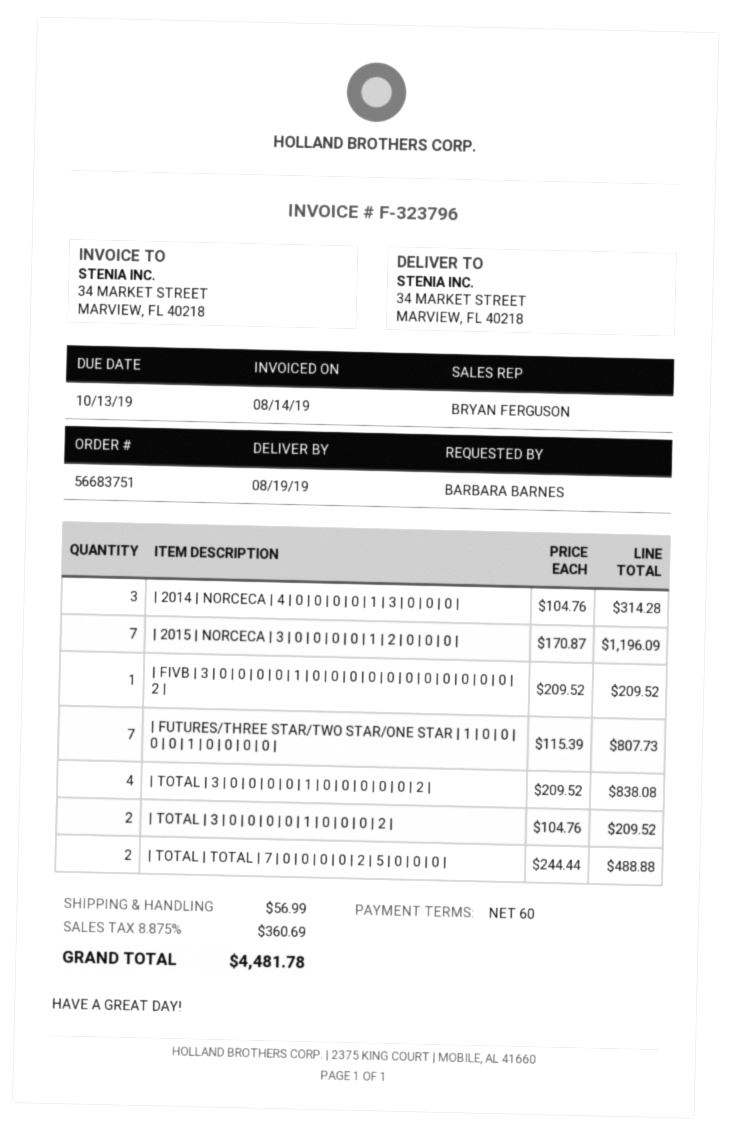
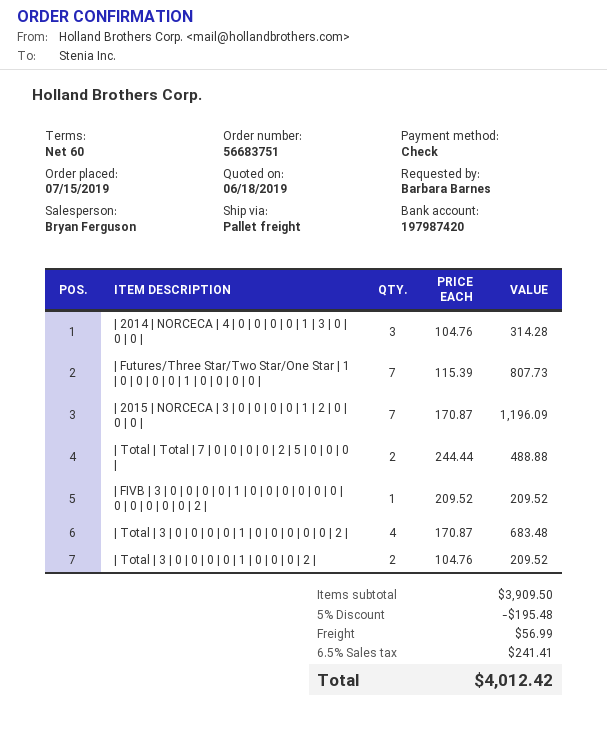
| TOTAL | 3 | 0 | 0 | 0 | 0 | 1 | 0 | 0 | 0 | 0 | 0 | 2 |: 4 x 209.52 = 838.08 -> 4 x 170.87 = 683.48
discount: none -> 5% = 195.48
tax: 8.875% = 360.69 -> 6.5% = 241.41
total: 4481.78 -> 4012.42

